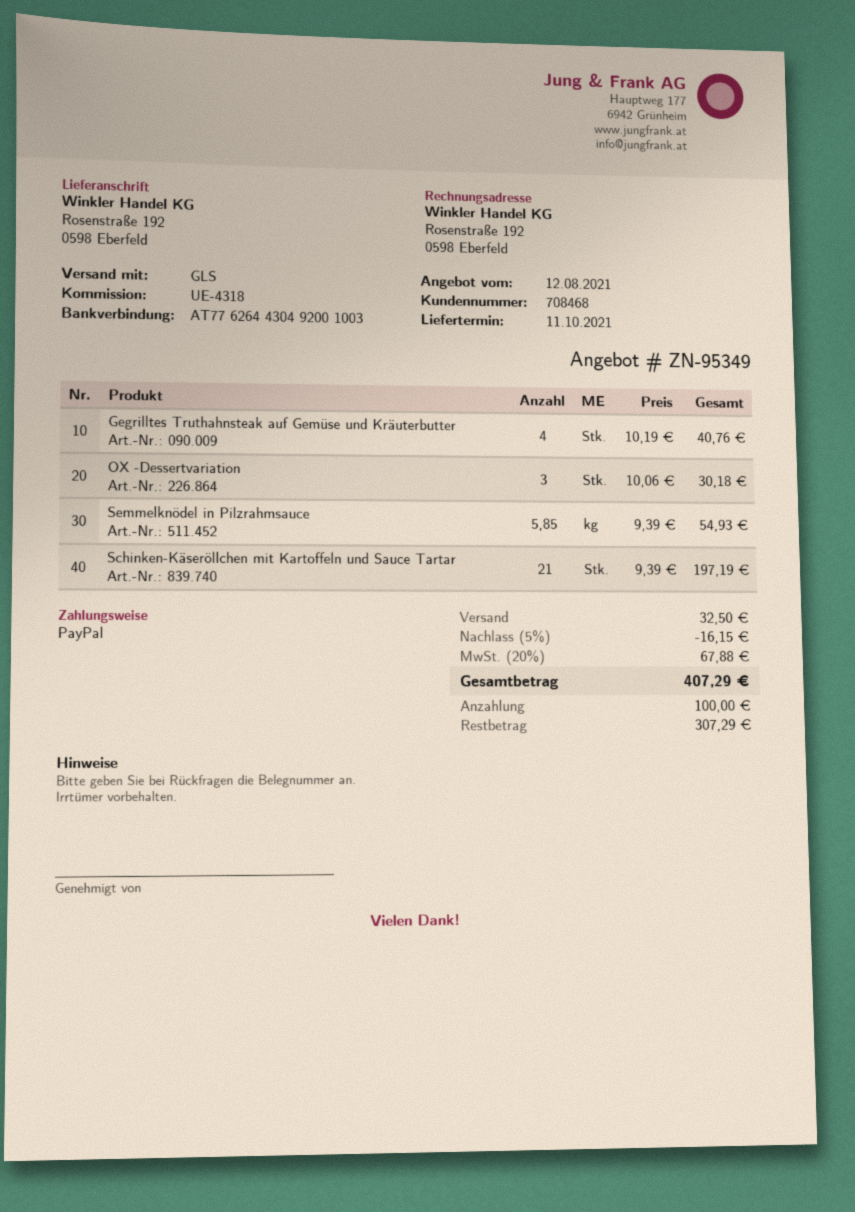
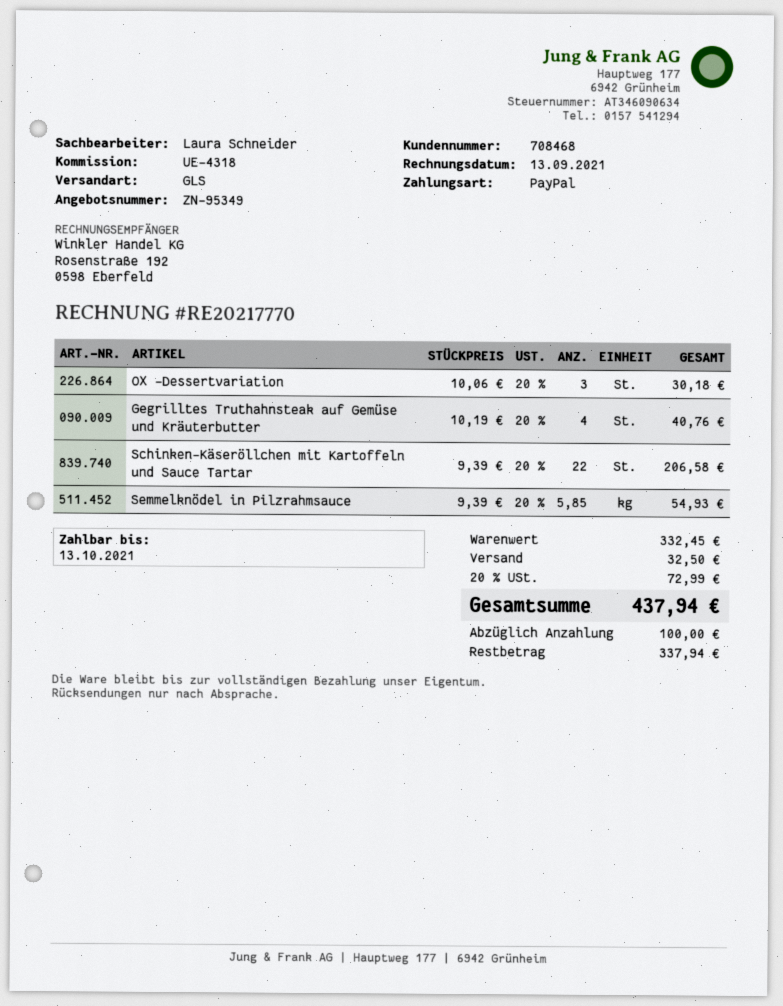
Schinken-Käseröllchen mit Kartoffeln und Sauce Tartar: 21 x 9.39 = 197.19 -> 22 x 9.39 = 206.58
discount: 5% = 16.15 -> none
tax: 20% = 67.88 -> 20% = 72.99
total: 407.29 -> 437.94
balance: 307.29 -> 337.94

